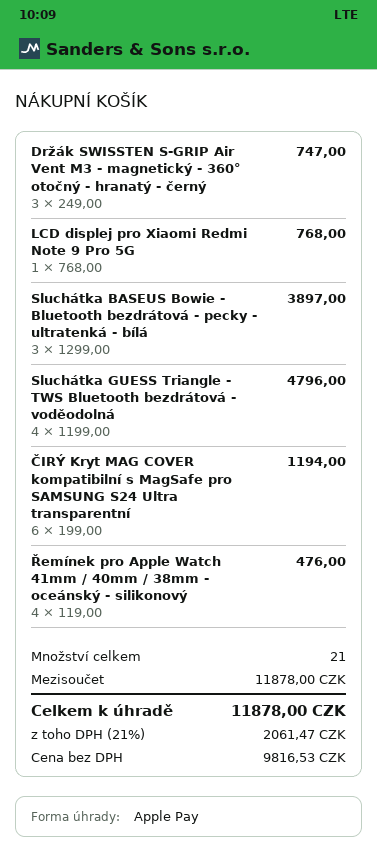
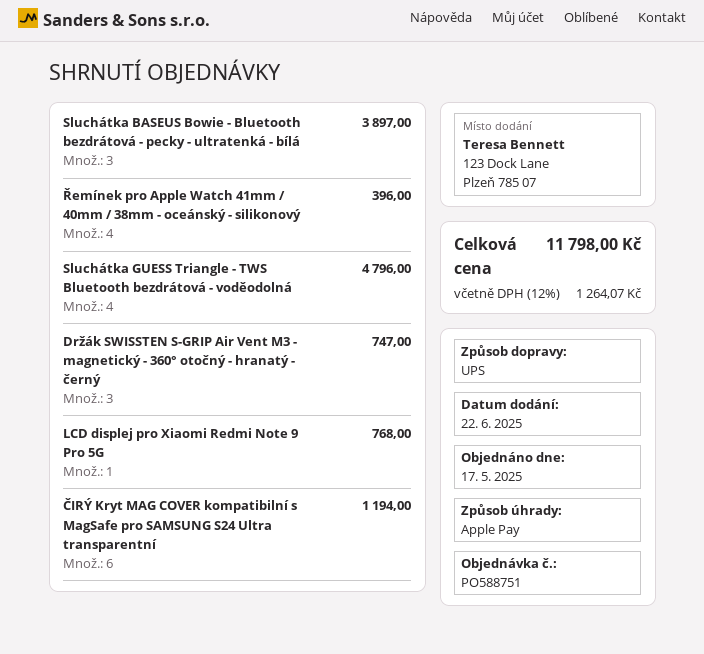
Řemínek pro Apple Watch 41mm / 40mm / 38mm - oceánský - silikonový: 4 for 476.00 -> 4 for 396.00
tax: 21% = 2061.47 -> 12% = 1264.07
total: 11878.00 -> 11798.00

